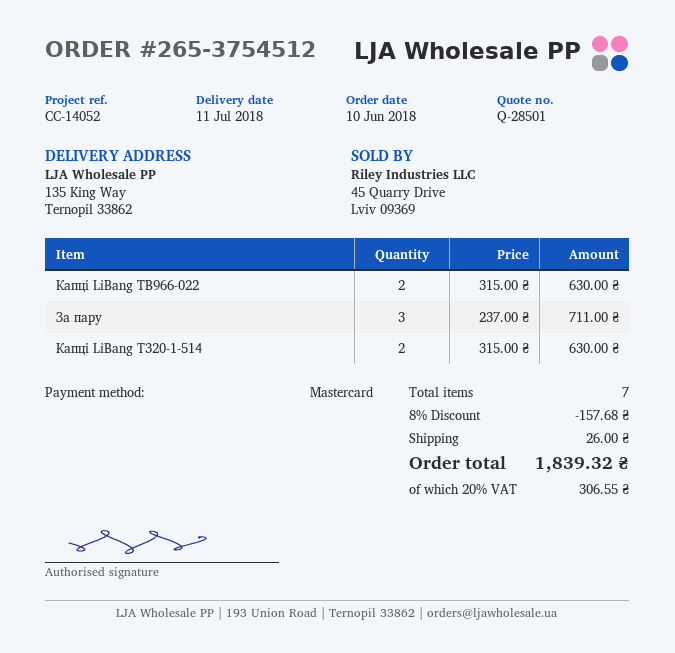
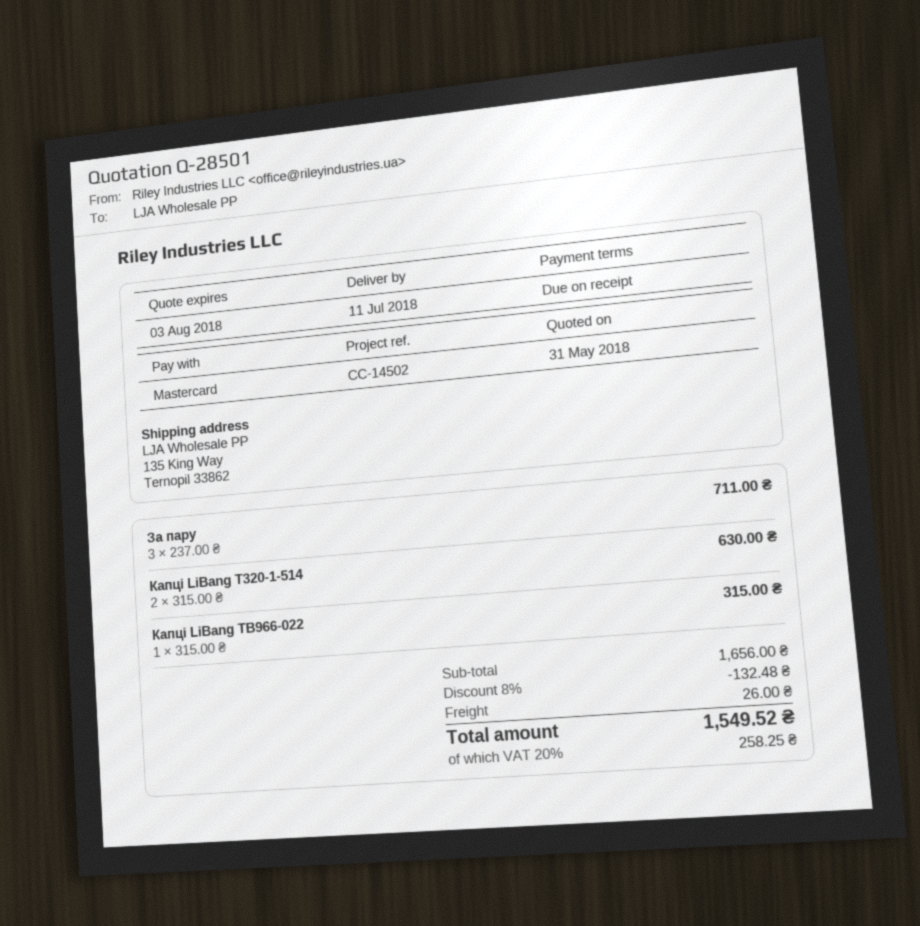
reference: CC-14052 -> CC-14502
Капці LiBang TB966-022: 2 x 315.00 = 630.00 -> 1 x 315.00 = 315.00
discount: 8% = 157.68 -> 8% = 132.48
tax: 20% = 306.55 -> 20% = 258.25
total: 1839.32 -> 1549.52

